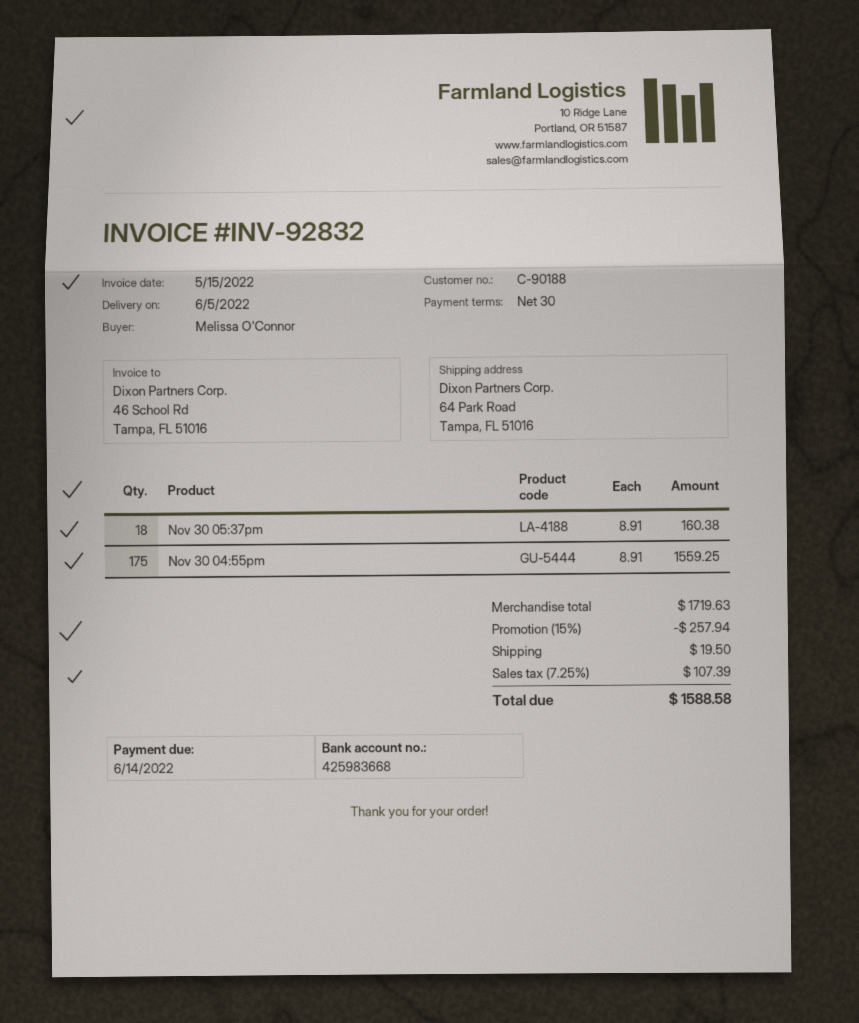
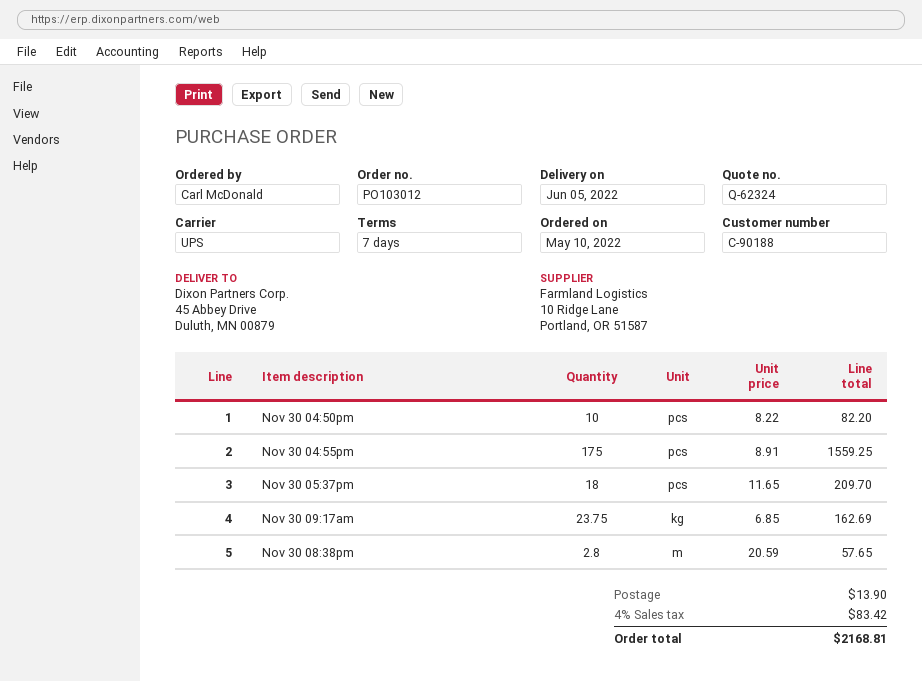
payment terms: 30 days -> 7 days
ordered by: Melissa O'Connor -> Carl McDonald
ship to: 64 Park Road, Tampa, FL 51016 -> 45 Abbey Drive, Duluth, MN 00879
Nov 30 05:37pm: 18 x 8.91 = 160.38 -> 18 x 11.65 = 209.70
Nov 30 04:50pm: none -> 10 x 8.22 = 82.20
Nov 30 09:17am: none -> 23.75 x 6.85 = 162.69
Nov 30 08:38pm: none -> 2.8 x 20.59 = 57.65
discount: 15% = 257.94 -> none
shipping: 19.50 -> 13.90
tax: 7.25% = 107.39 -> 4% = 83.42
total: 1588.58 -> 2168.81

